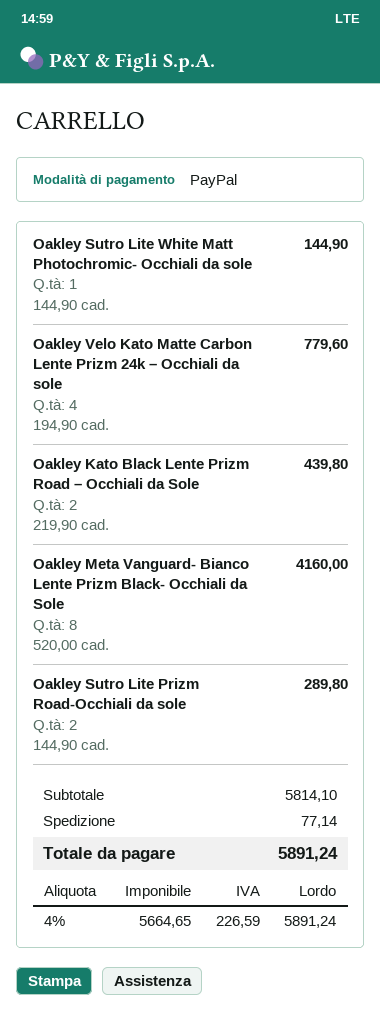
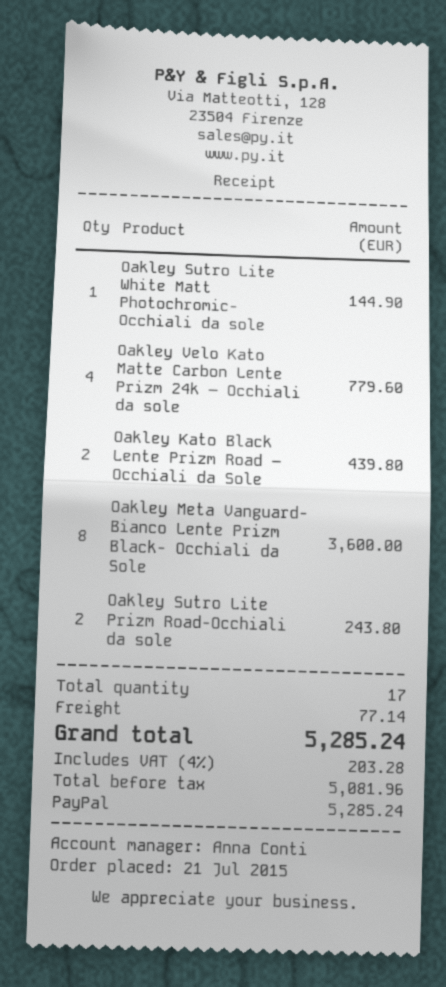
Oakley Meta Vanguard- Bianco Lente Prizm Black- Occhiali da Sole: 8 for 4160.00 -> 8 for 3600.00
Oakley Sutro Lite Prizm Road-Occhiali da sole: 2 for 289.80 -> 2 for 243.80
net: 5664.65 -> 5081.96
tax: 4% = 226.59 -> 4% = 203.28
total: 5891.24 -> 5285.24

